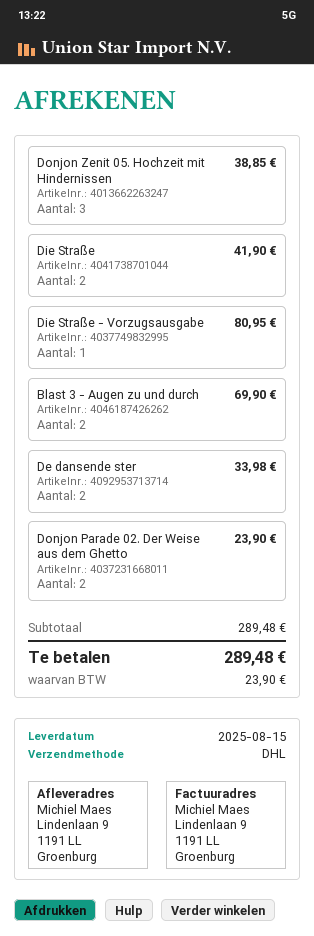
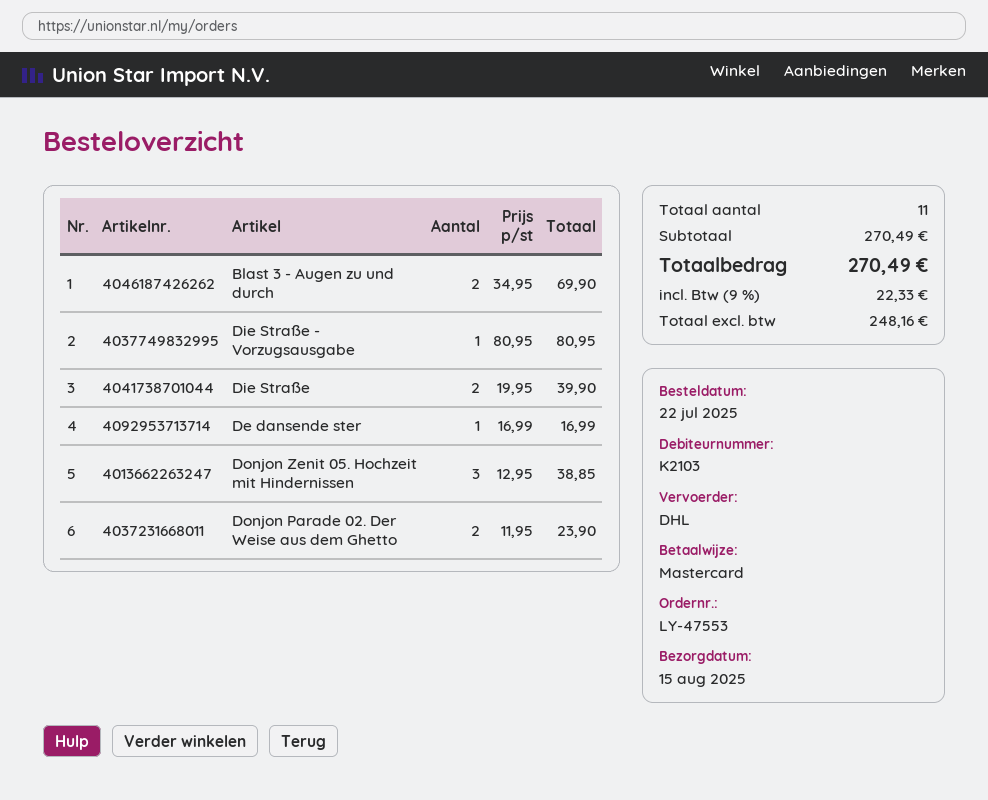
Die Straße: 2 for 41.90 -> 2 for 39.90
De dansende ster: 2 for 33.98 -> 1 for 16.99
subtotal: 289.48 -> 270.49
tax: 23.90 -> 22.33
total: 289.48 -> 270.49

